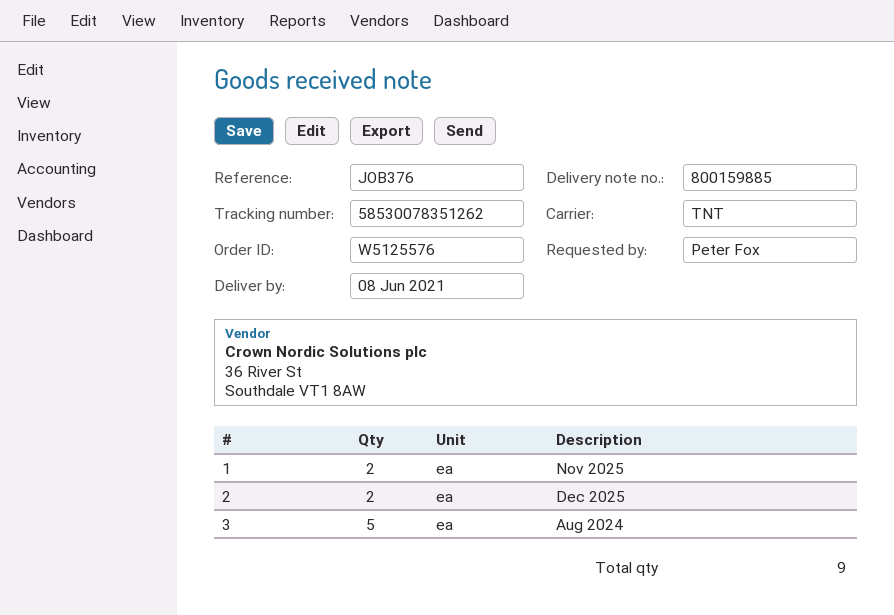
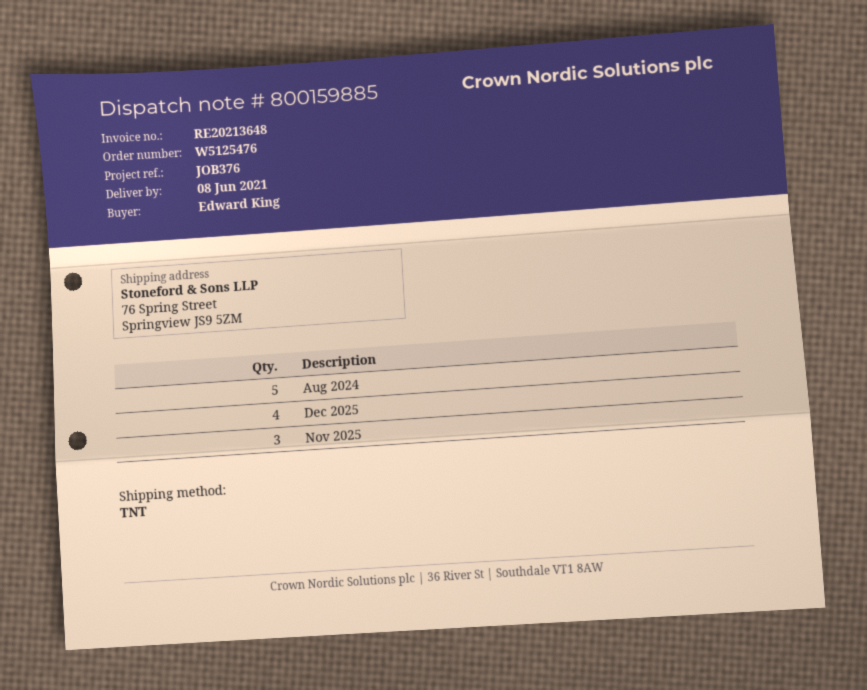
order number: W5125576 -> W5125476
ordered by: Peter Fox -> Edward King
Nov 2025: 2 -> 3
Dec 2025: 2 -> 4

